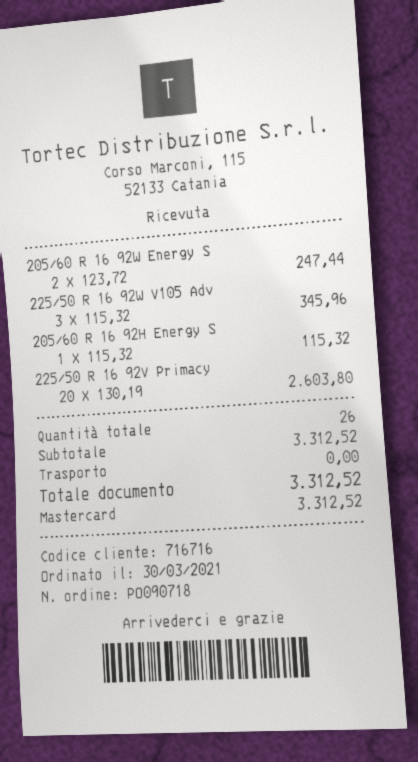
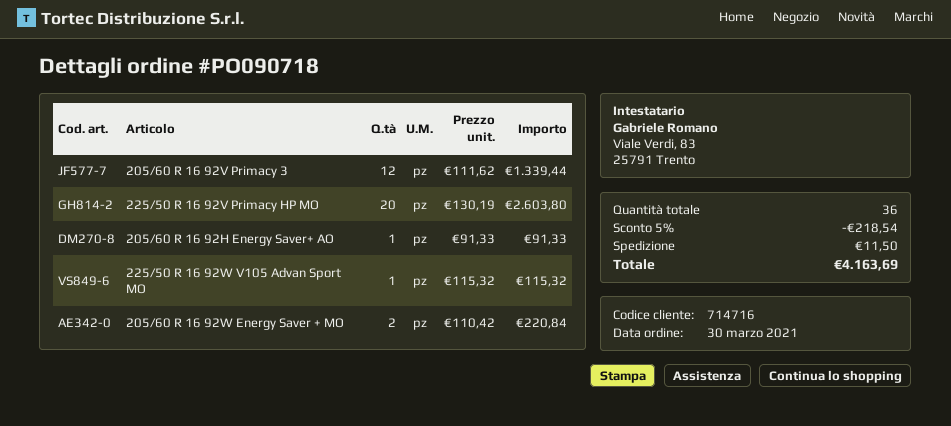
customer number: 716716 -> 714716
205/60 R 16 92W Energy S: 2 x 123.72 = 247.44 -> 2 x 110.42 = 220.84
225/50 R 16 92W V105 Adv: 3 x 115.32 = 345.96 -> 1 x 115.32 = 115.32
205/60 R 16 92H Energy S: 1 x 115.32 = 115.32 -> 1 x 91.33 = 91.33
205/60 R 16 92V Primacy 3: none -> 12 x 111.62 = 1339.44
total quantity: 26 -> 36
discount: none -> 5% = 218.54
shipping: 0.00 -> 11.50
total: 3312.52 -> 4163.69

